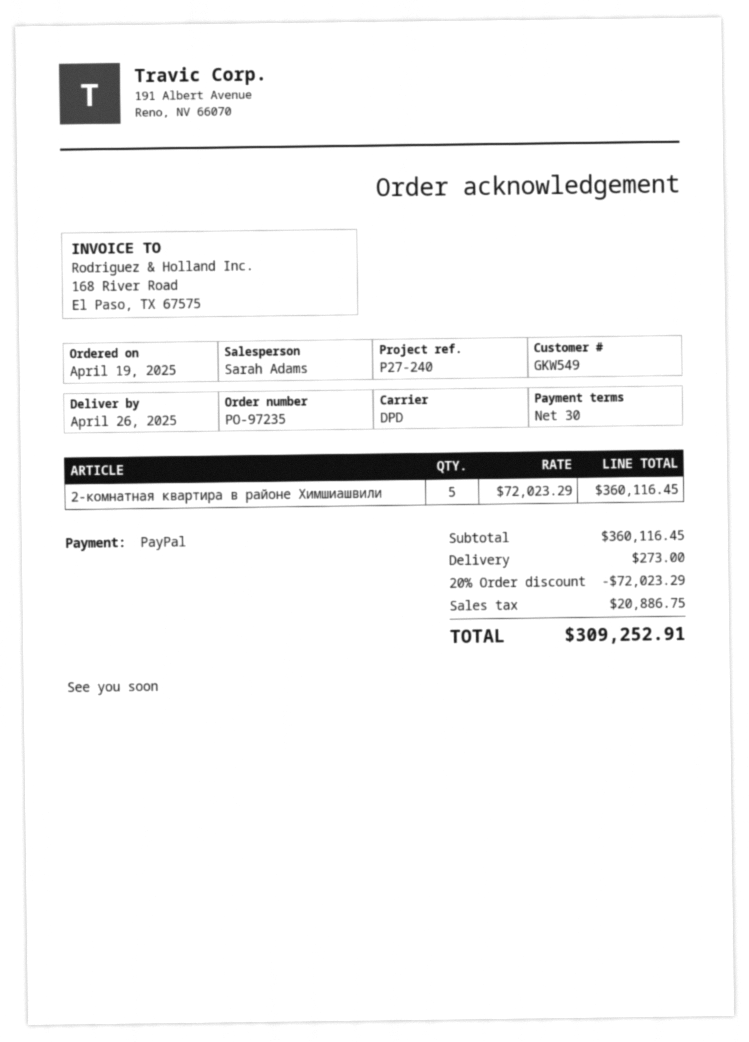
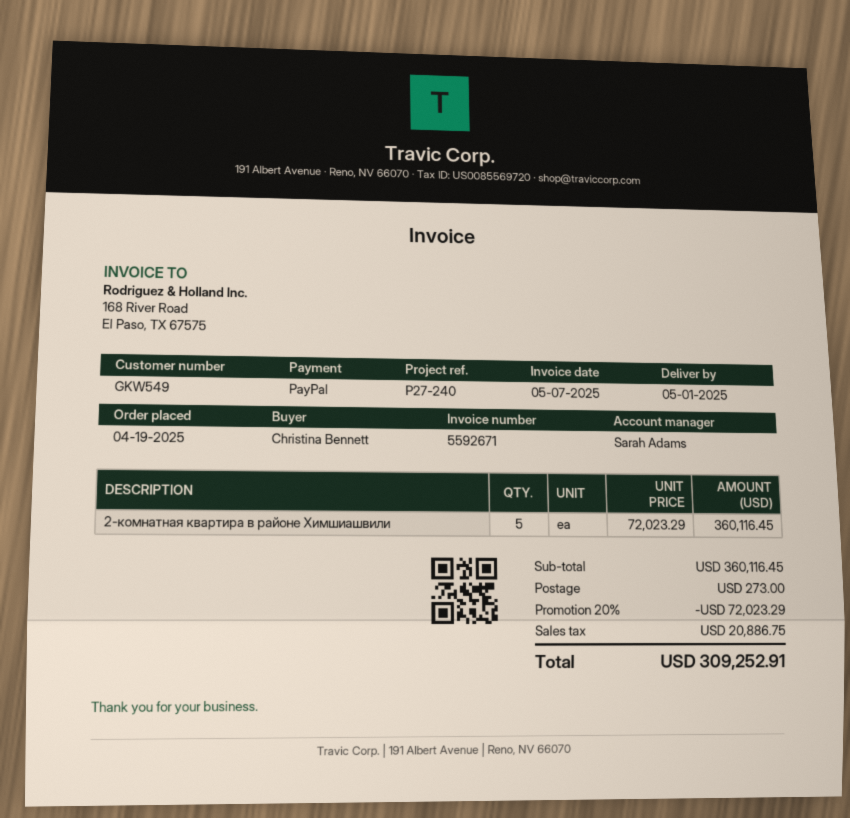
delivery date: 2025-04-26 -> 2025-05-01

